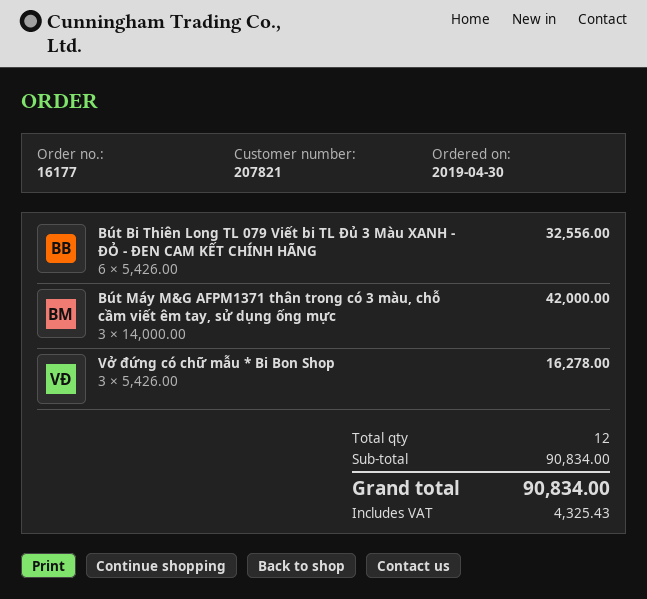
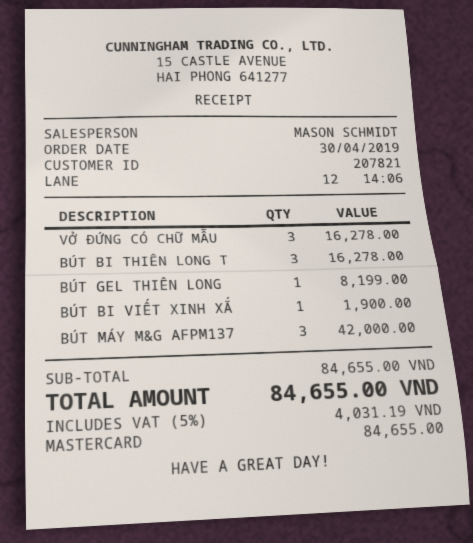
Bút Bi Thiên Long TL 079 Viết bi TL Đủ 3 Màu XANH - ĐỎ - ĐEN CAM KẾT CHÍNH HÃNG: 6 for 32556.00 -> 3 for 16278.00
BÚT GEL THIÊN LONG: none -> 1 for 8199.00
BÚT BI VIẾT XINH XẮ: none -> 1 for 1900.00
subtotal: 90834.00 -> 84655.00
tax: 4325.43 -> 4031.19
total: 90834.00 -> 84655.00

